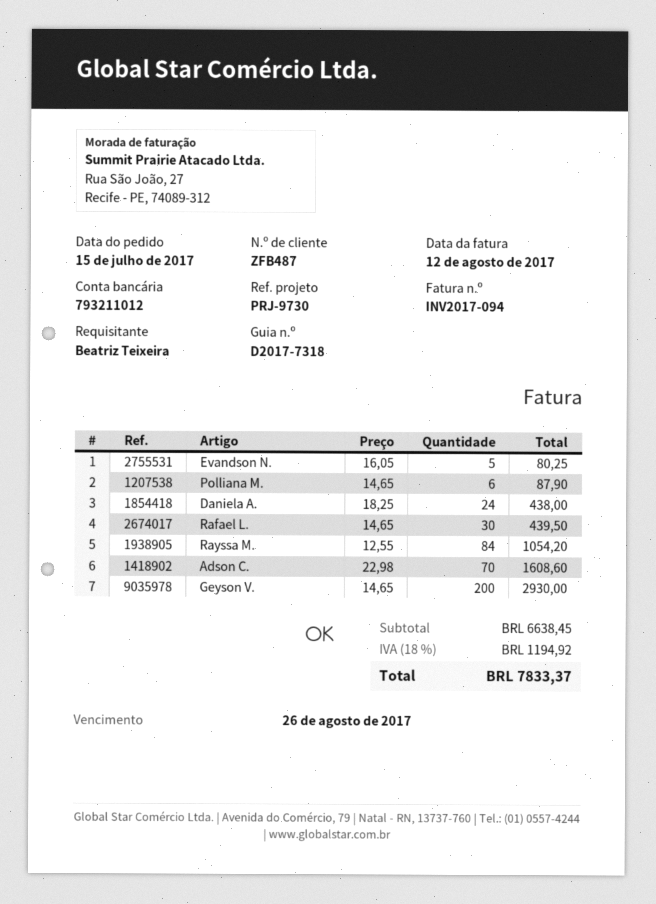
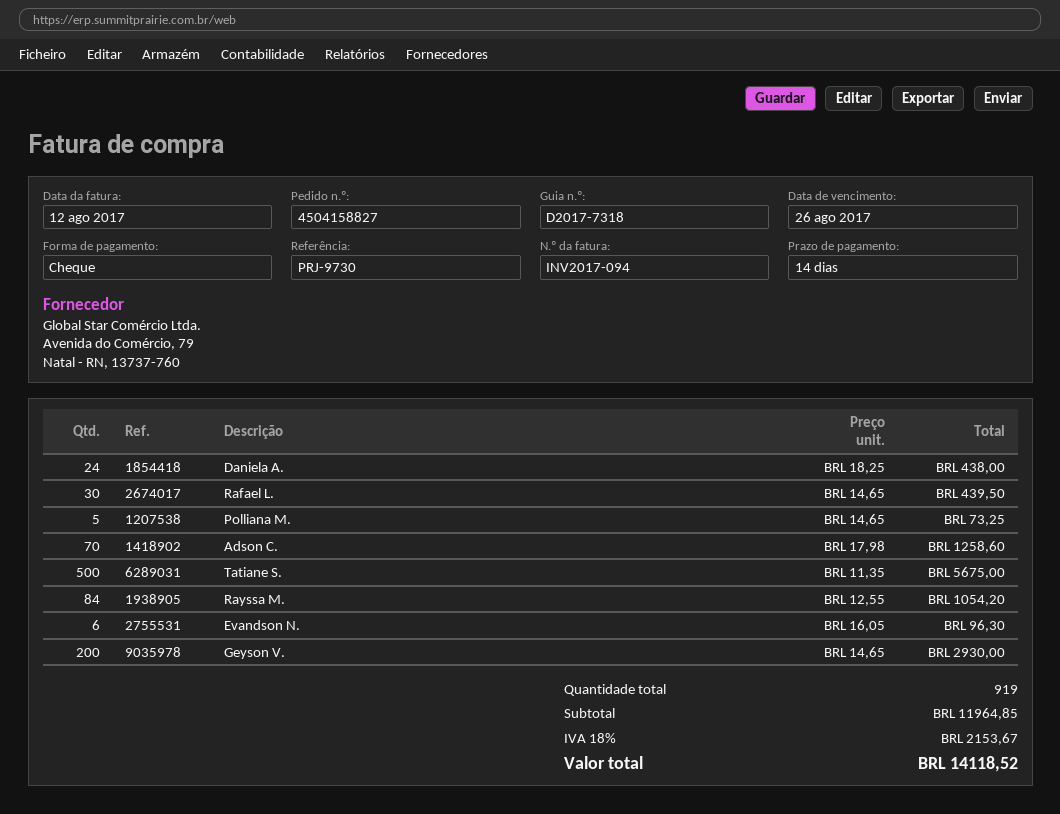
Evandson N.: 5 x 16.05 = 80.25 -> 6 x 16.05 = 96.30
Polliana M.: 6 x 14.65 = 87.90 -> 5 x 14.65 = 73.25
Adson C.: 70 x 22.98 = 1608.60 -> 70 x 17.98 = 1258.60
Tatiane S.: none -> 500 x 11.35 = 5675.00
subtotal: 6638.45 -> 11964.85
tax: 18% = 1194.92 -> 18% = 2153.67
total: 7833.37 -> 14118.52

